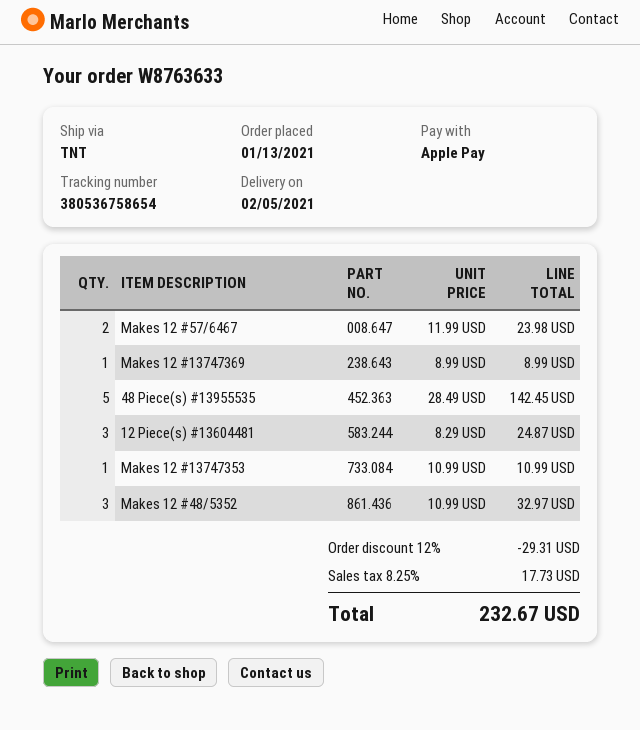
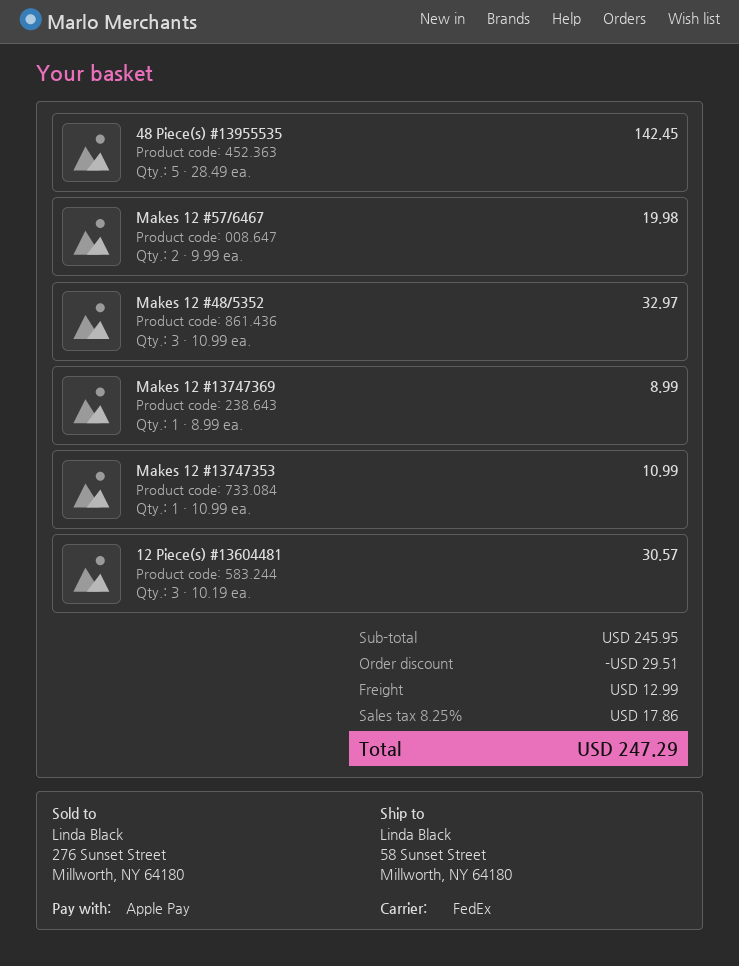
shipping method: TNT -> FedEx
Makes 12 #57/6467: 2 x 11.99 = 23.98 -> 2 x 9.99 = 19.98
12 Piece(s) #13604481: 3 x 8.29 = 24.87 -> 3 x 10.19 = 30.57
discount: 29.31 -> 29.51
shipping: none -> 12.99
tax: 8.25% = 17.73 -> 8.25% = 17.86
total: 232.67 -> 247.29

